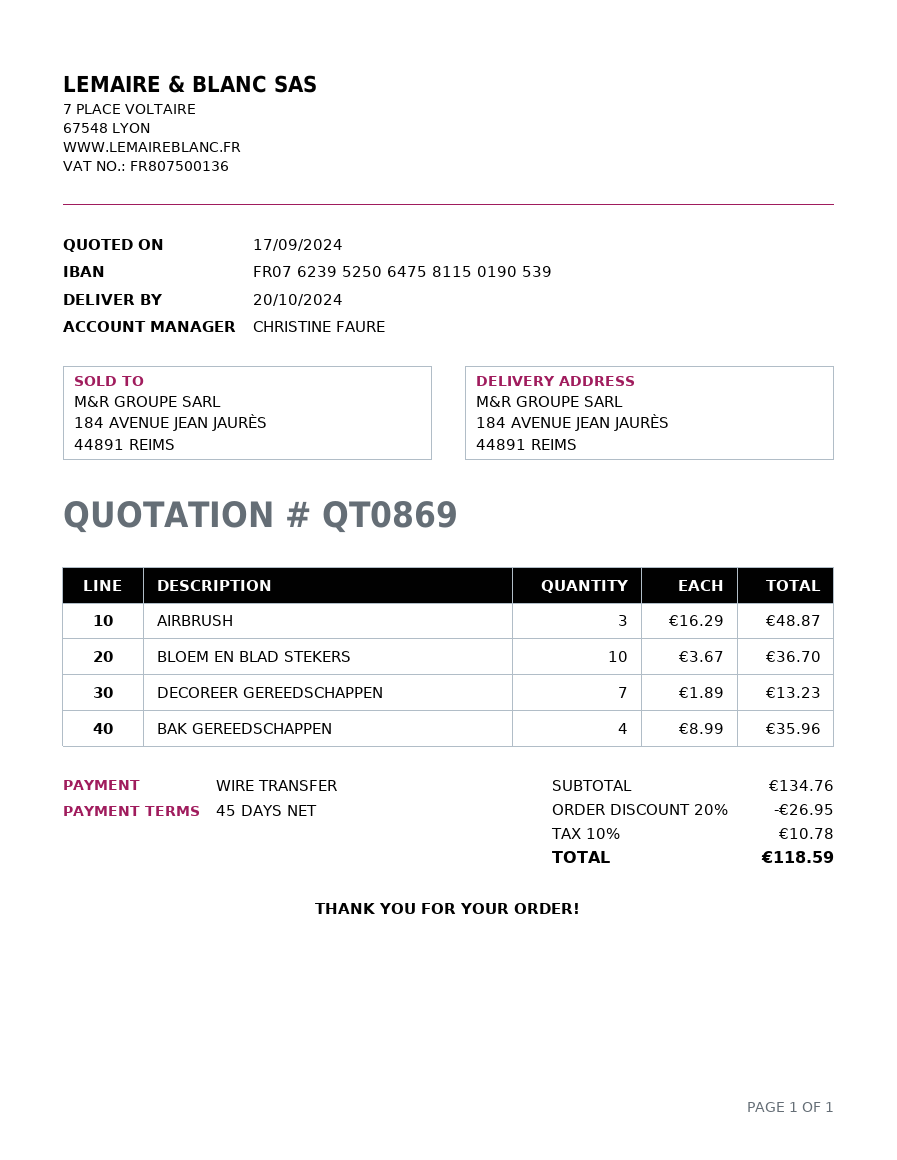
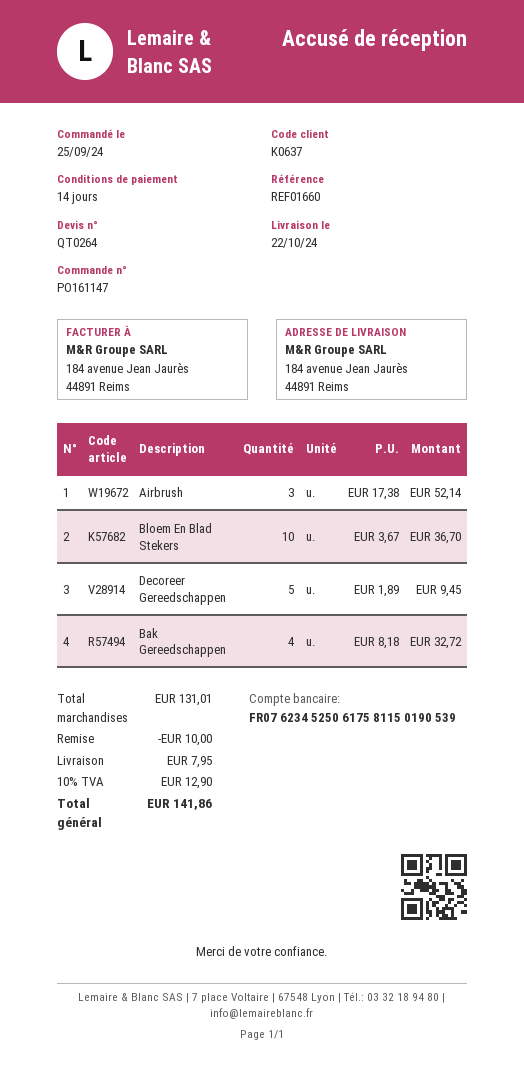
quote number: QT0869 -> QT0264
delivery date: 2024-10-20 -> 2024-10-22
payment terms: 45 days -> 14 days
bank account: FR0762395250647581150190539 -> FR0762345250617581150190539
AIRBRUSH: 3 x 16.29 = 48.87 -> 3 x 17.38 = 52.14
DECOREER GEREEDSCHAPPEN: 7 x 1.89 = 13.23 -> 5 x 1.89 = 9.45
BAK GEREEDSCHAPPEN: 4 x 8.99 = 35.96 -> 4 x 8.18 = 32.72
subtotal: 134.76 -> 131.01
discount: 26.95 -> 10.00
shipping: none -> 7.95
tax: 10% = 10.78 -> 10% = 12.90
total: 118.59 -> 141.86

